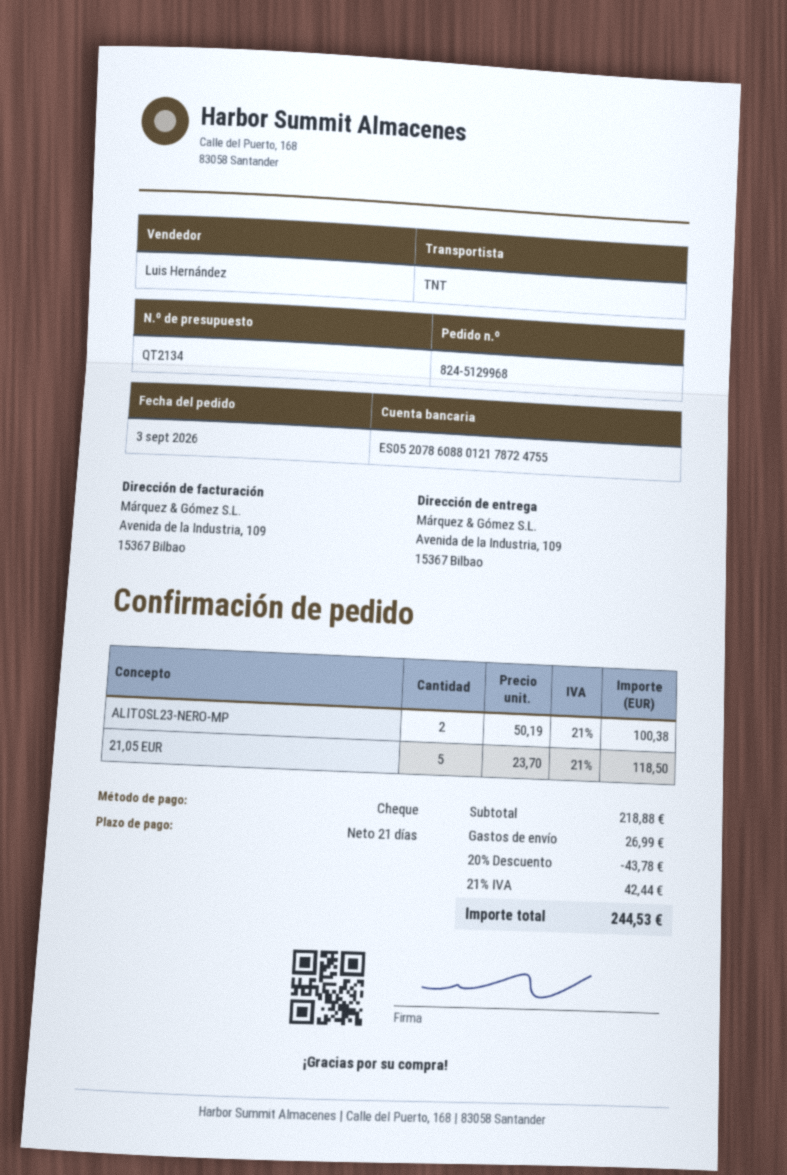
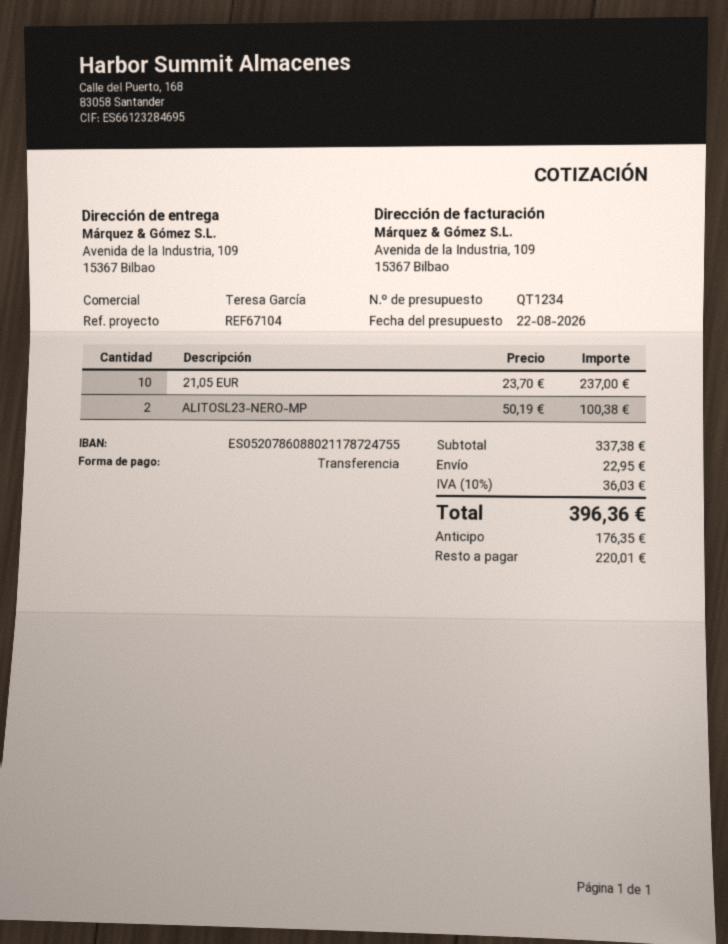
quote number: QT2134 -> QT1234
sales rep: Luis Hernández -> Teresa García
payment method: cheque -> bank transfer
bank account: ES0520786088012178724755 -> ES0520786088021178724755
21,05 EUR: 5 x 23.70 = 118.50 -> 10 x 23.70 = 237.00
subtotal: 218.88 -> 337.38
discount: 20% = 43.78 -> none
shipping: 26.99 -> 22.95
tax: 21% = 42.44 -> 10% = 36.03
total: 244.53 -> 396.36

